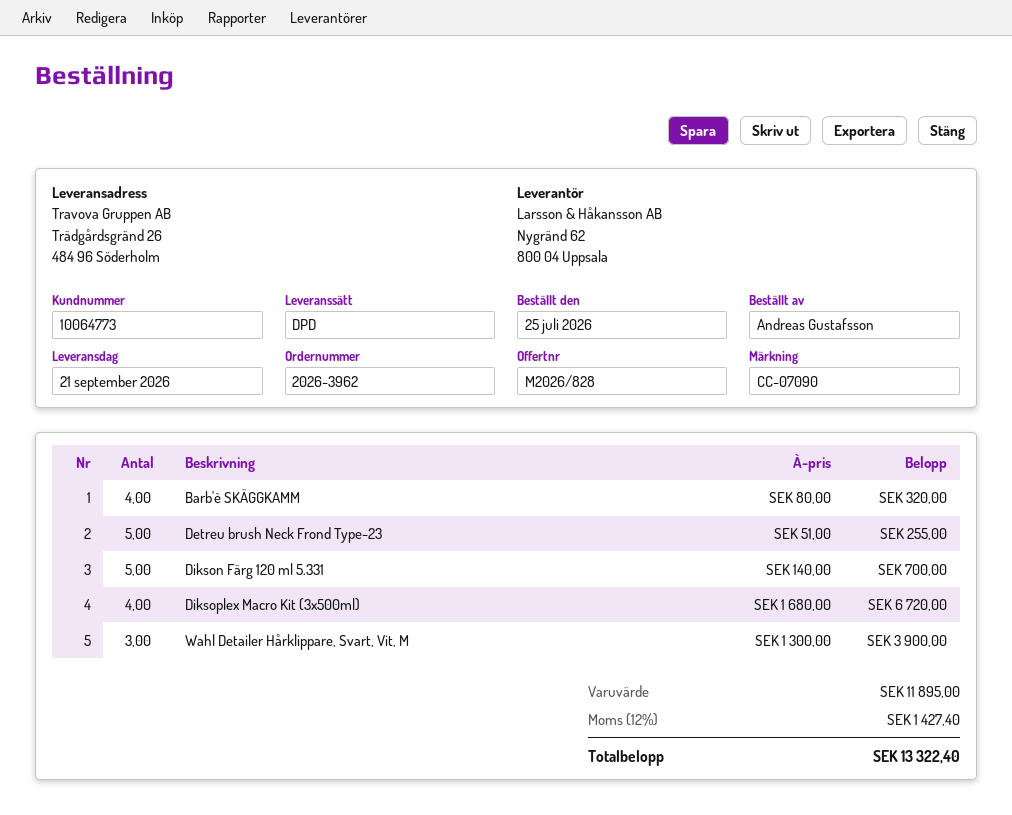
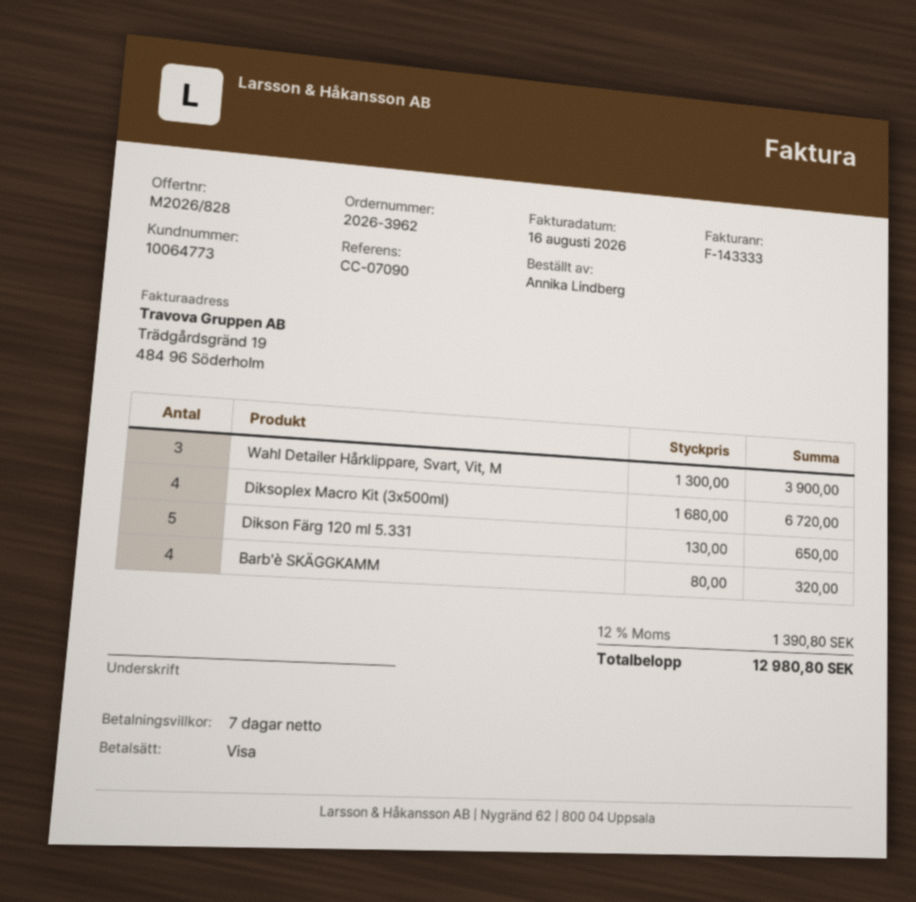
ordered by: Andreas Gustafsson -> Annika Lindberg
Detreu brush Neck Frond Type-23: 5 x 51.00 = 255.00 -> none
Dikson Färg 120 ml 5.331: 5 x 140.00 = 700.00 -> 5 x 130.00 = 650.00
tax: 12% = 1427.40 -> 12% = 1390.80
total: 13322.40 -> 12980.80

